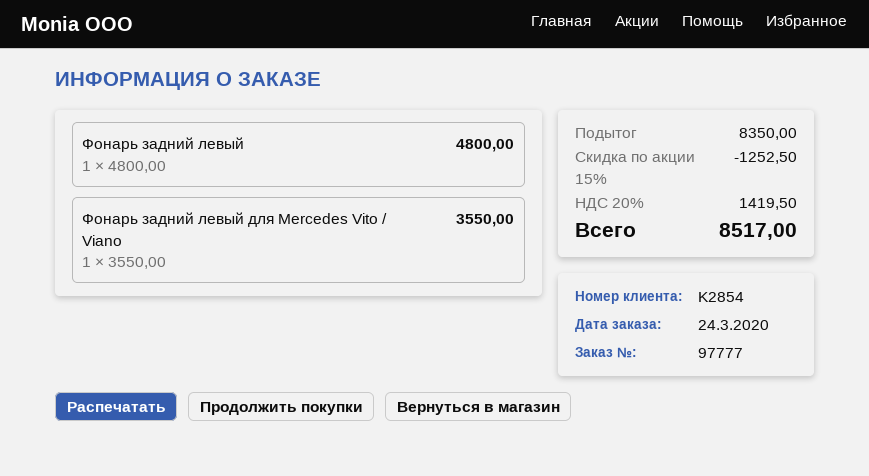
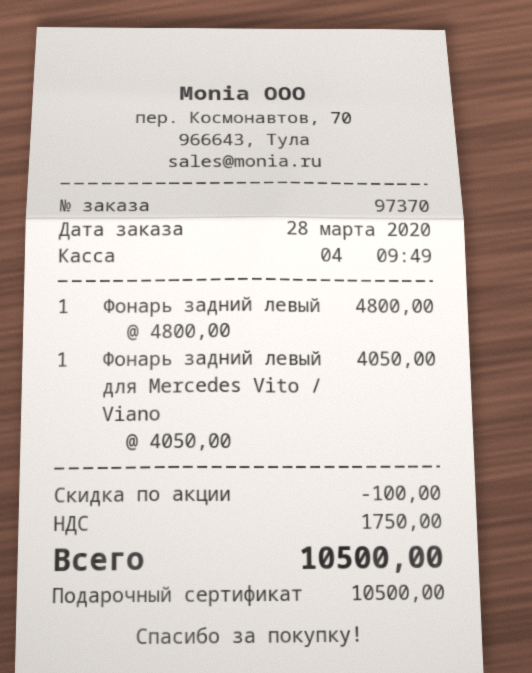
order number: 97777 -> 97370
order date: 2020-03-24 -> 2020-03-28
Фонарь задний левый для Mercedes Vito / Viano: 1 x 3550.00 = 3550.00 -> 1 x 4050.00 = 4050.00
discount: 1252.50 -> 100.00
tax: 1419.50 -> 1750.00
total: 8517.00 -> 10500.00

